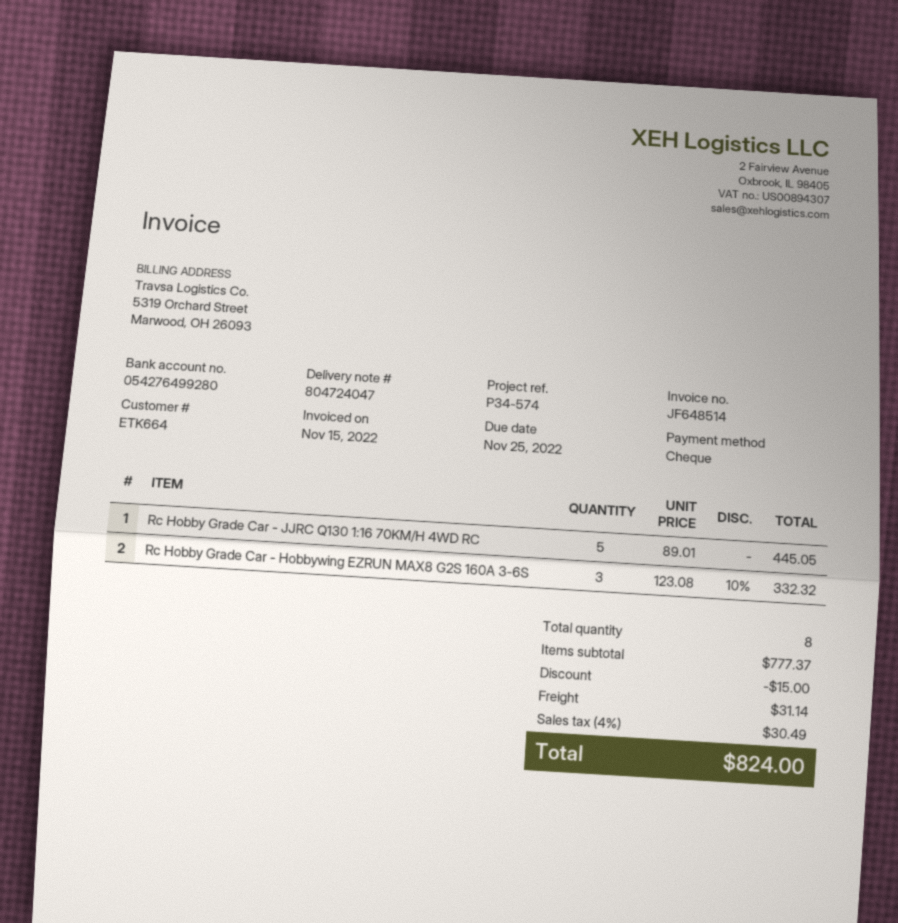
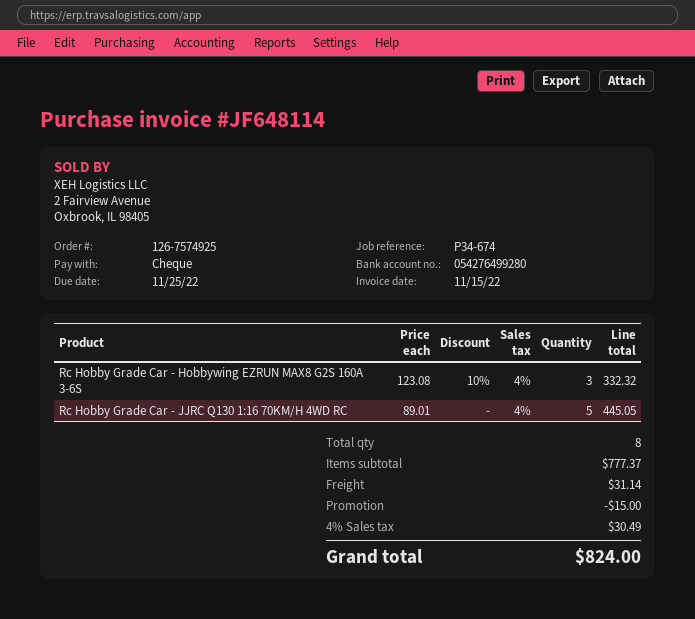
invoice number: JF648514 -> JF648114
reference: P34-574 -> P34-674

